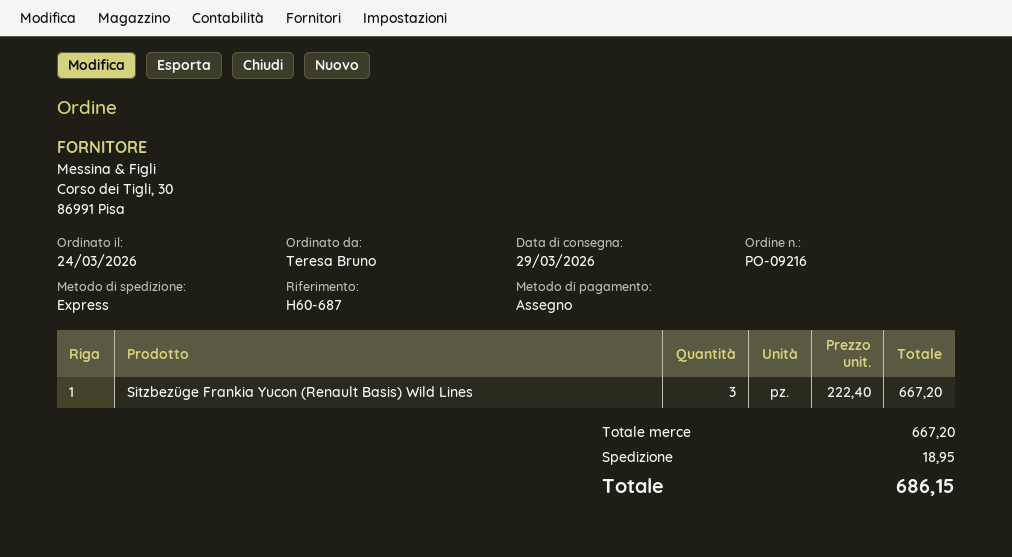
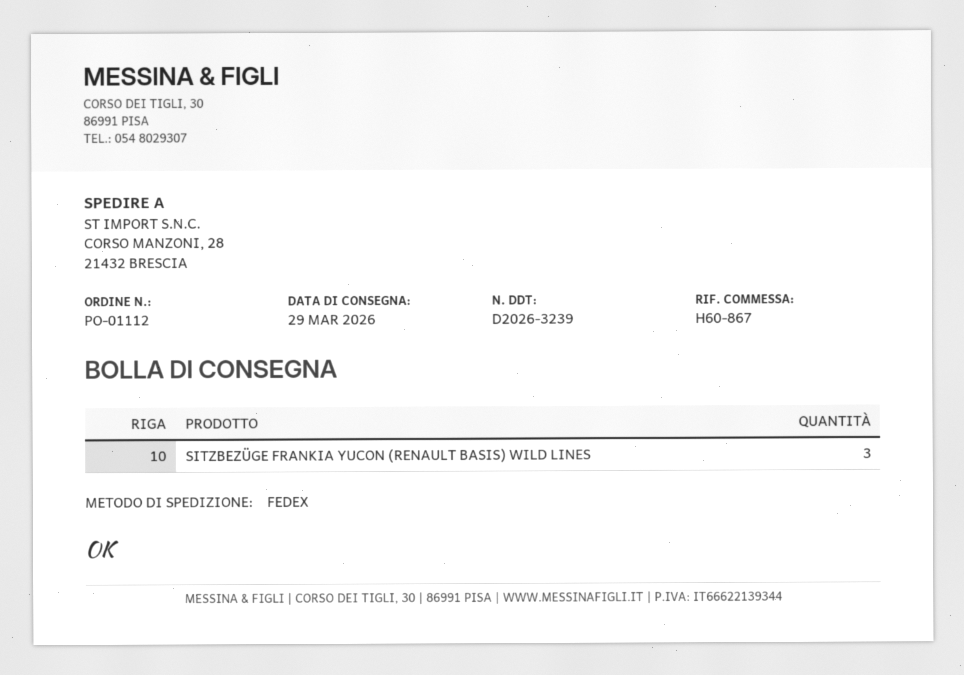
order number: PO-09216 -> PO-01112
reference: H60-687 -> H60-867
shipping method: express -> FedEx

